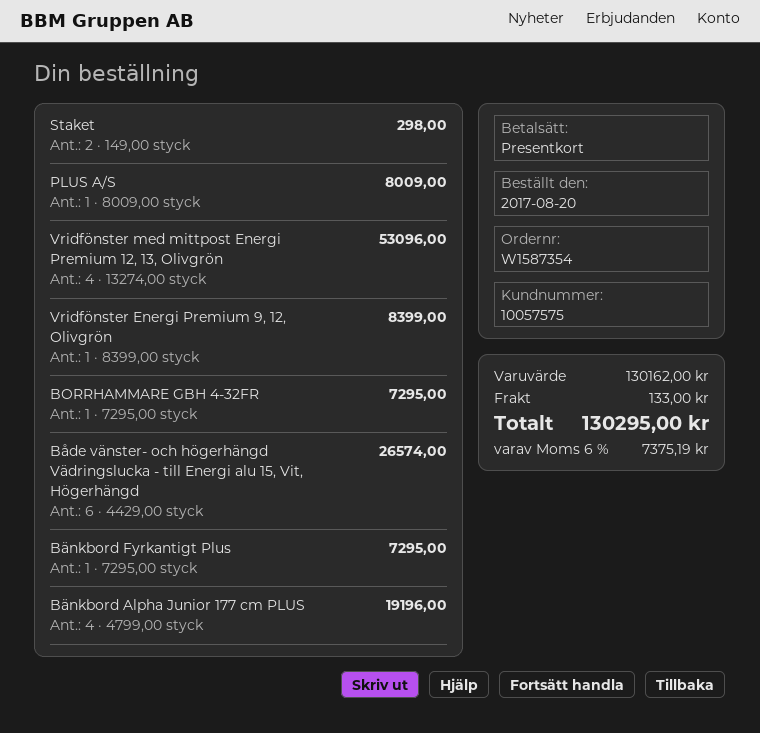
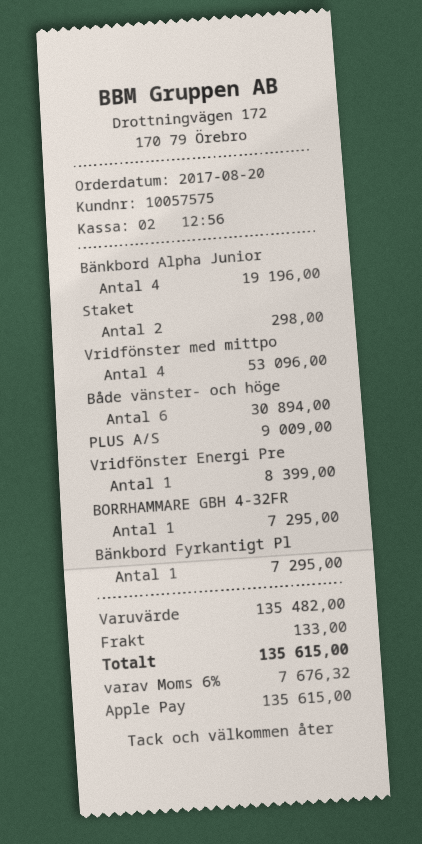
payment method: gift card -> Apple Pay
PLUS A/S: 1 for 8009.00 -> 1 for 9009.00
Både vänster- och högerhängd Vädringslucka - till Energi alu 15, Vit, Högerhängd: 6 for 26574.00 -> 6 for 30894.00
subtotal: 130162.00 -> 135482.00
tax: 6% = 7375.19 -> 6% = 7676.32
total: 130295.00 -> 135615.00

